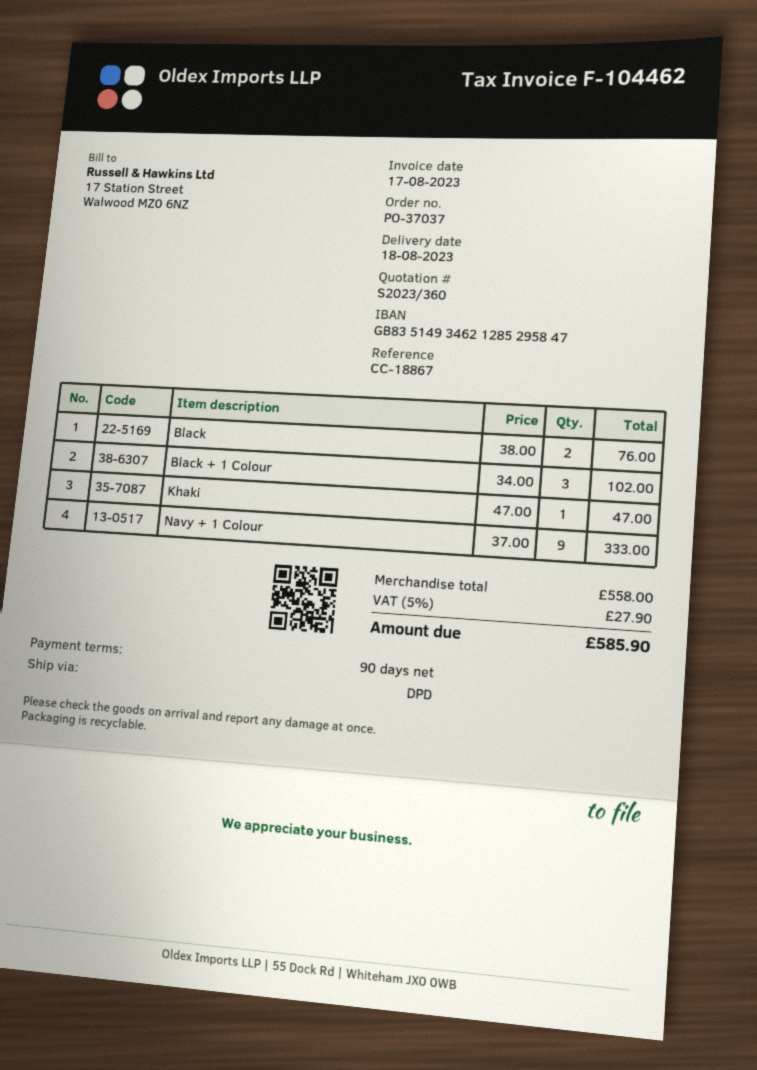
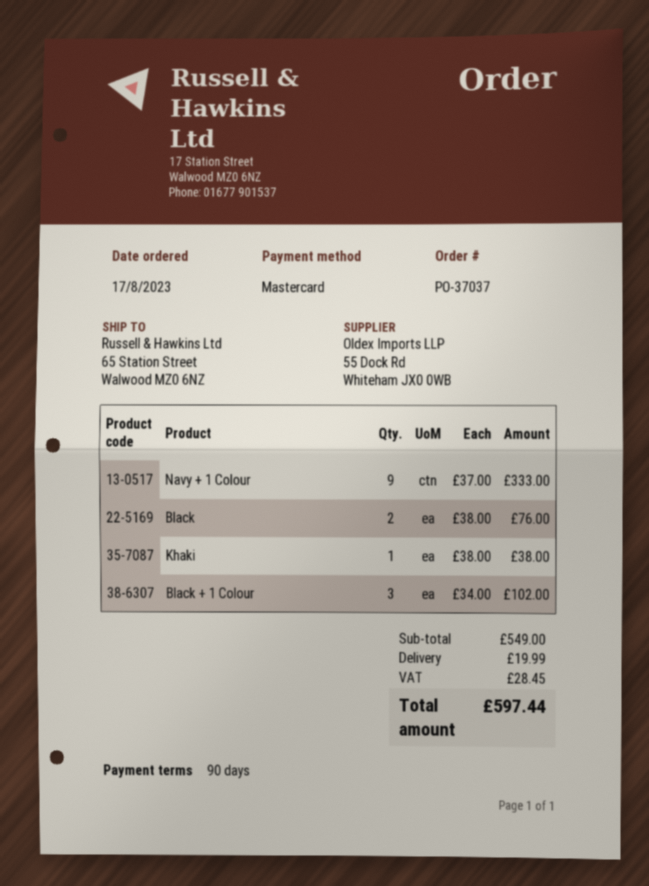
Khaki: 1 x 47.00 = 47.00 -> 1 x 38.00 = 38.00
subtotal: 558.00 -> 549.00
shipping: none -> 19.99
tax: 27.90 -> 28.45
total: 585.90 -> 597.44

